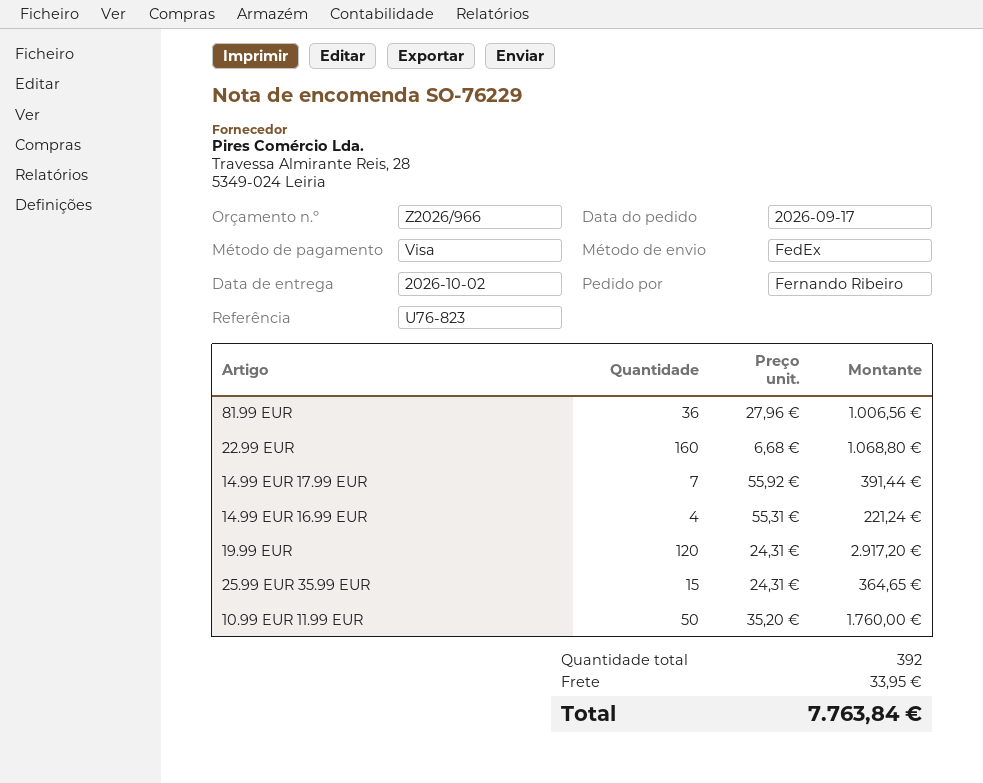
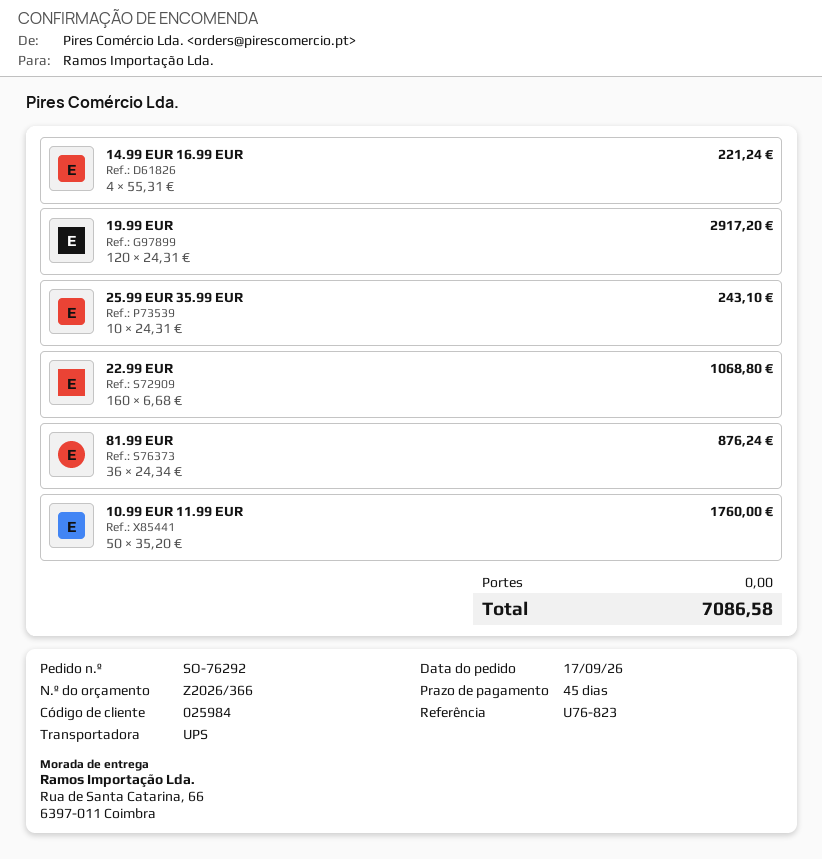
quote number: Z2026/966 -> Z2026/366
order number: SO-76229 -> SO-76292
shipping method: FedEx -> UPS
81.99 EUR: 36 x 27.96 = 1006.56 -> 36 x 24.34 = 876.24
14.99 EUR 17.99 EUR: 7 x 55.92 = 391.44 -> none
25.99 EUR 35.99 EUR: 15 x 24.31 = 364.65 -> 10 x 24.31 = 243.10
shipping: 33.95 -> 0.00
total: 7763.84 -> 7086.58

